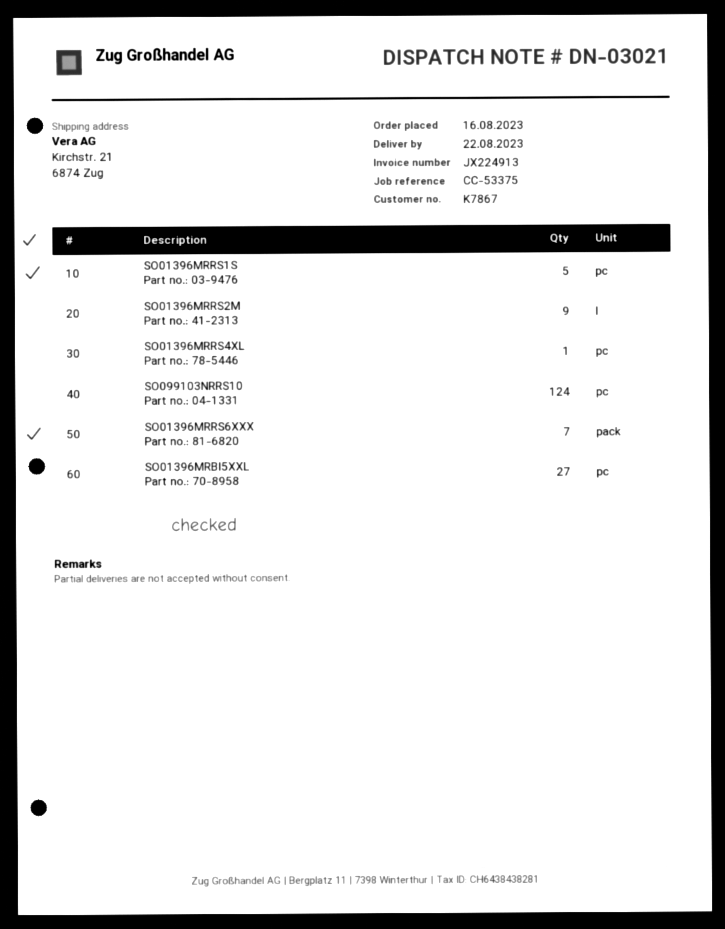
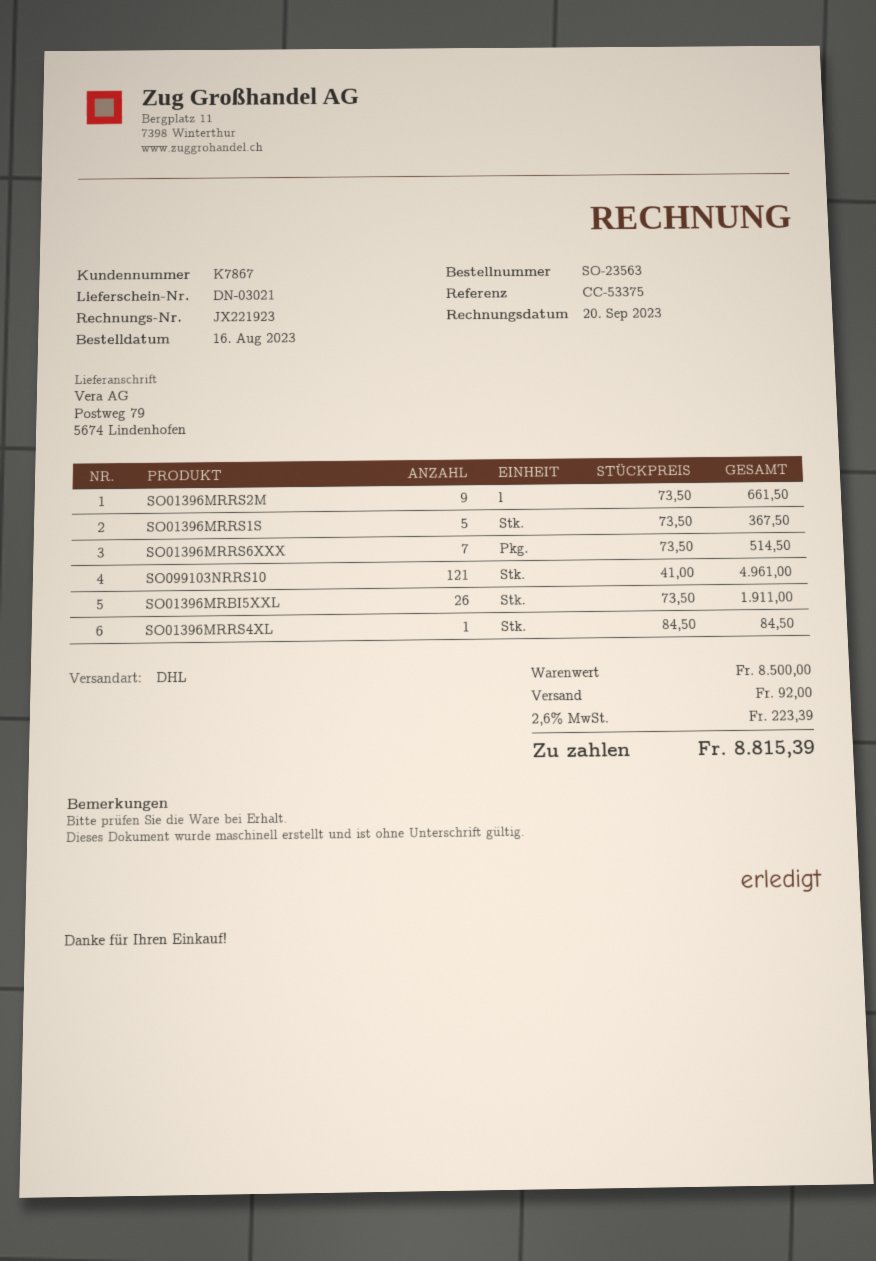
invoice number: JX224913 -> JX221923
ship to: Kirchstr. 21, 6874 Zug -> Postweg 79, 5674 Lindenhofen
SO099103NRRS10: 124 -> 121
SO01396MRBI5XXL: 27 -> 26

